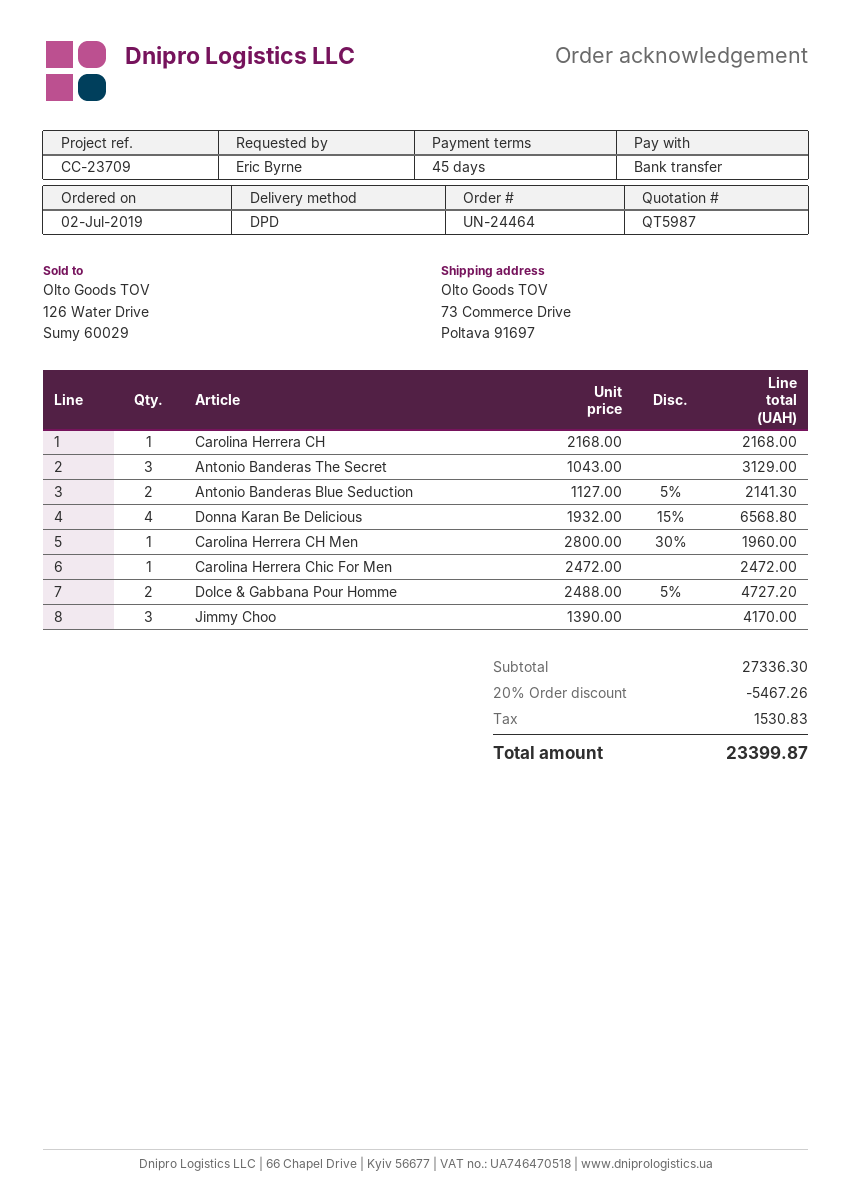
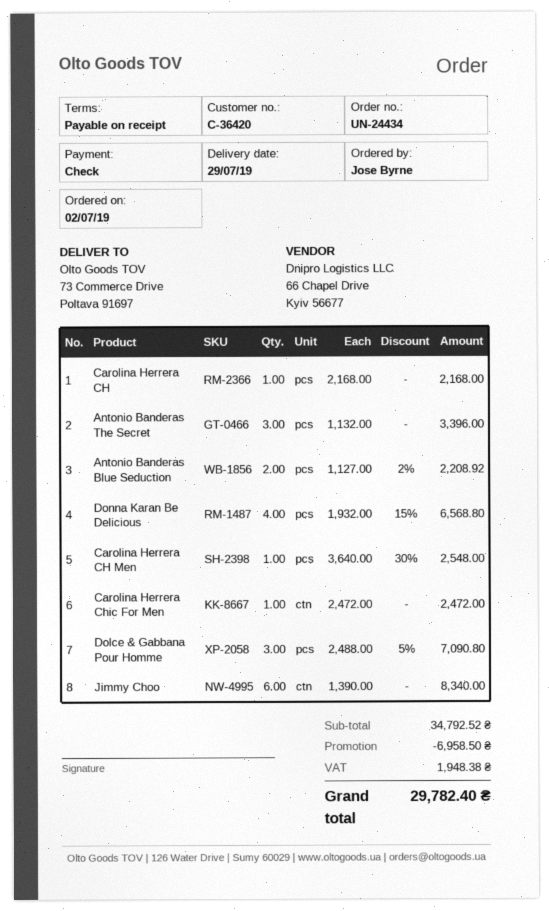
order number: UN-24464 -> UN-24434
payment terms: 45 days -> on receipt
ordered by: Eric Byrne -> Jose Byrne
payment method: bank transfer -> cheque
Antonio Banderas The Secret: 3 x 1043.00 = 3129.00 -> 3 x 1132.00 = 3396.00
Antonio Banderas Blue Seduction: 2 x 1127.00 - 5% = 2141.30 -> 2 x 1127.00 - 2% = 2208.92
Carolina Herrera CH Men: 1 x 2800.00 - 30% = 1960.00 -> 1 x 3640.00 - 30% = 2548.00
Dolce & Gabbana Pour Homme: 2 x 2488.00 - 5% = 4727.20 -> 3 x 2488.00 - 5% = 7090.80
Jimmy Choo: 3 x 1390.00 = 4170.00 -> 6 x 1390.00 = 8340.00
subtotal: 27336.30 -> 34792.52
discount: 5467.26 -> 6958.50
tax: 1530.83 -> 1948.38
total: 23399.87 -> 29782.40

